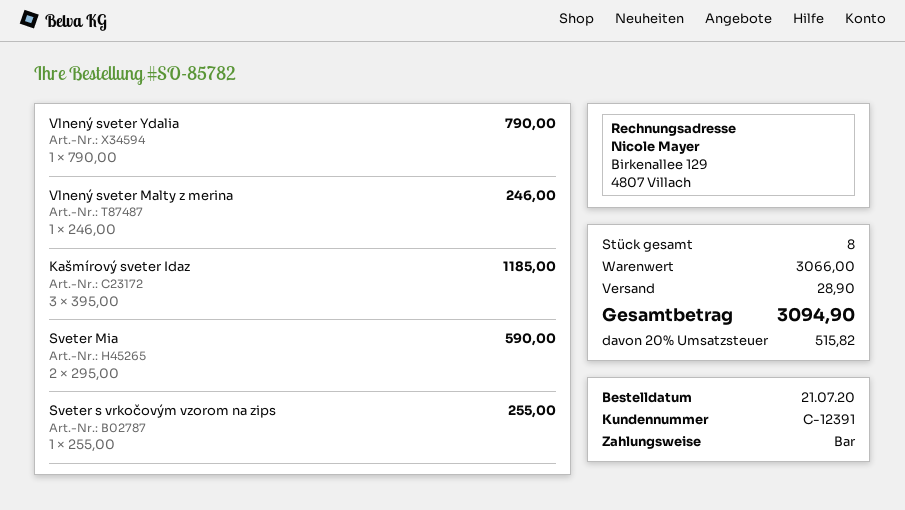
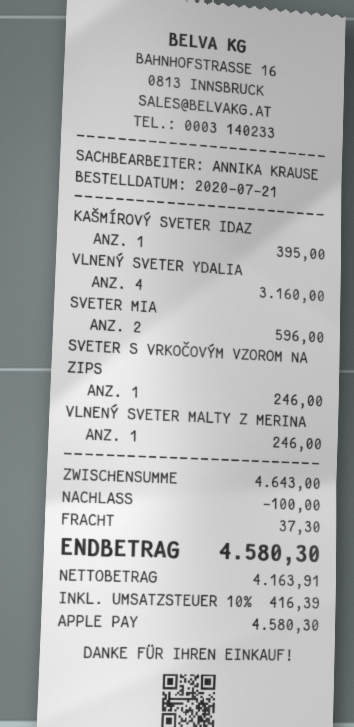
payment method: cash -> Apple Pay
Vlnený sveter Ydalia: 1 for 790.00 -> 4 for 3160.00
Kašmírový sveter Idaz: 3 for 1185.00 -> 1 for 395.00
Sveter Mia: 2 for 590.00 -> 2 for 596.00
Sveter s vrkočovým vzorom na zips: 1 for 255.00 -> 1 for 246.00
subtotal: 3066.00 -> 4643.00
discount: none -> 100.00
shipping: 28.90 -> 37.30
tax: 20% = 515.82 -> 10% = 416.39
total: 3094.90 -> 4580.30

